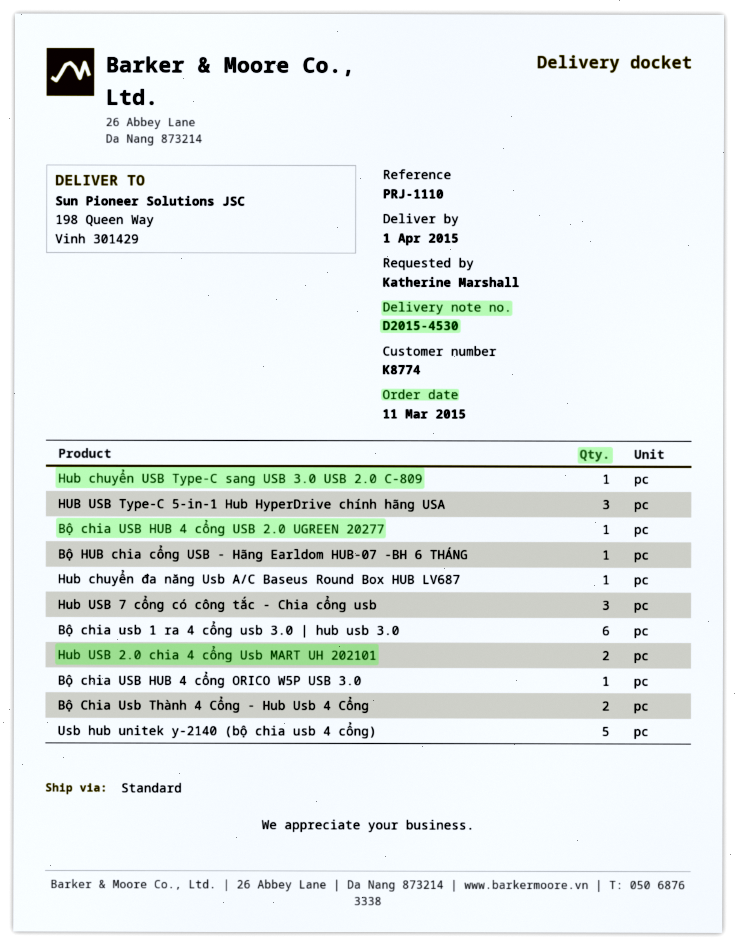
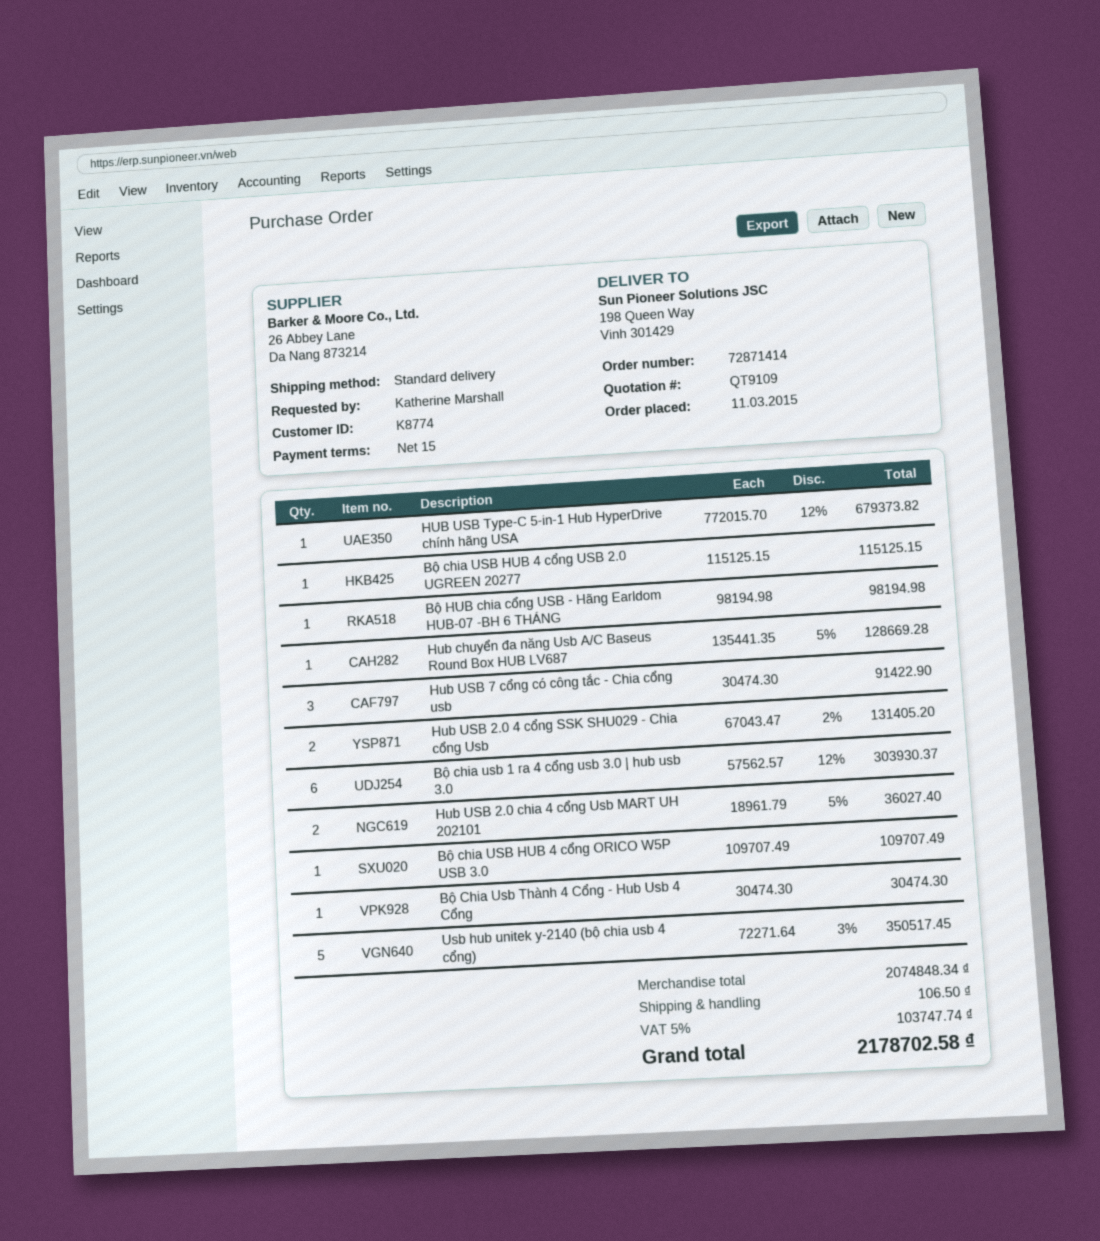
Hub chuyển USB Type-C sang USB 3.0 USB 2.0 C-809: 1 -> none
HUB USB Type-C 5-in-1 Hub HyperDrive chính hãng USA: 3 -> 1
Bộ Chia Usb Thành 4 Cổng - Hub Usb 4 Cổng: 2 -> 1
Hub USB 2.0 4 cổng SSK SHU029 - Chia cổng Usb: none -> 2

